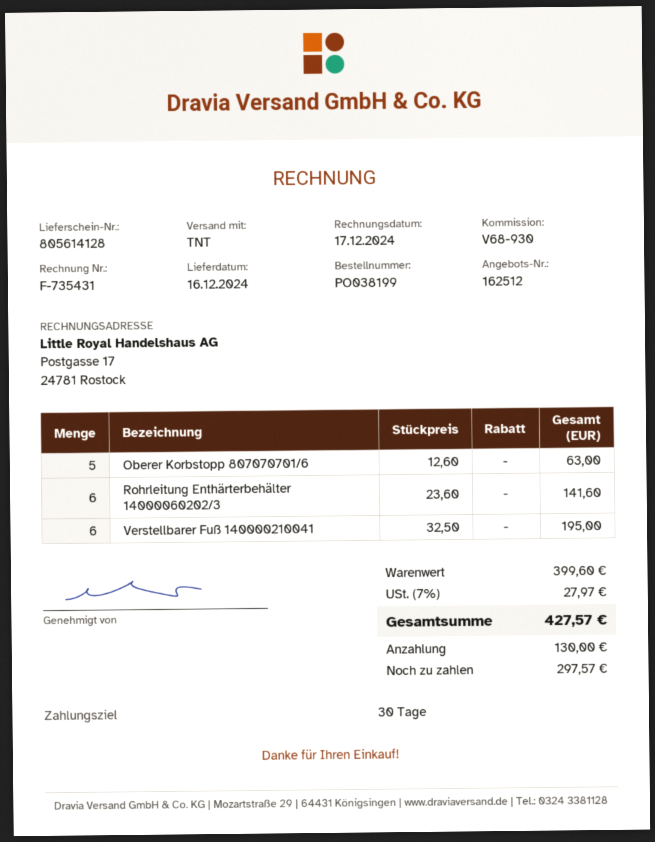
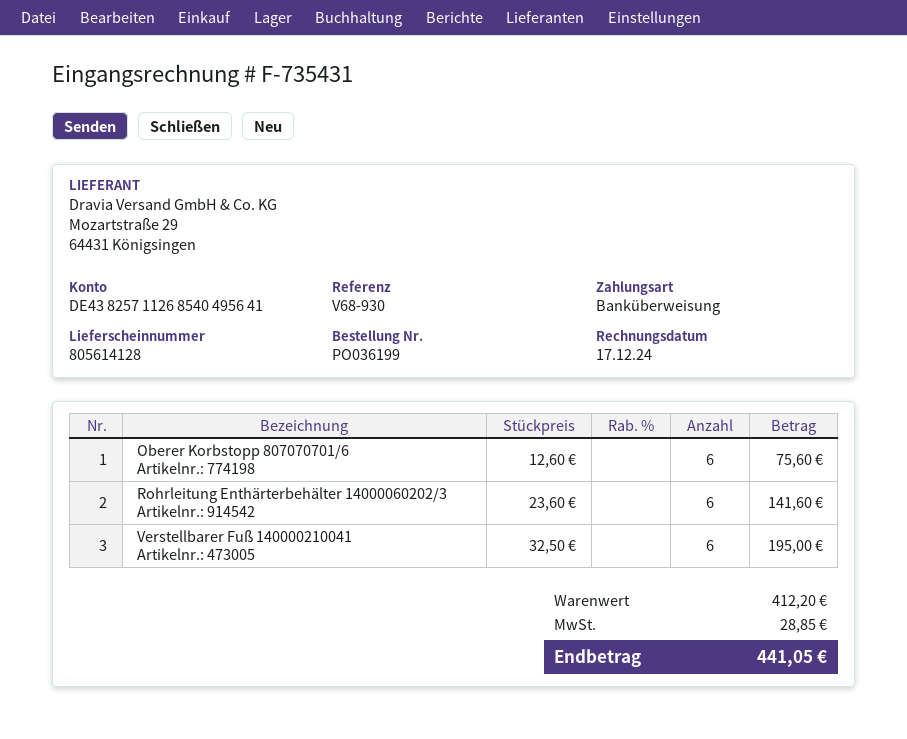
order number: PO038199 -> PO036199
Oberer Korbstopp 807070701/6: 5 x 12.60 = 63.00 -> 6 x 12.60 = 75.60
subtotal: 399.60 -> 412.20
tax: 27.97 -> 28.85
total: 427.57 -> 441.05

